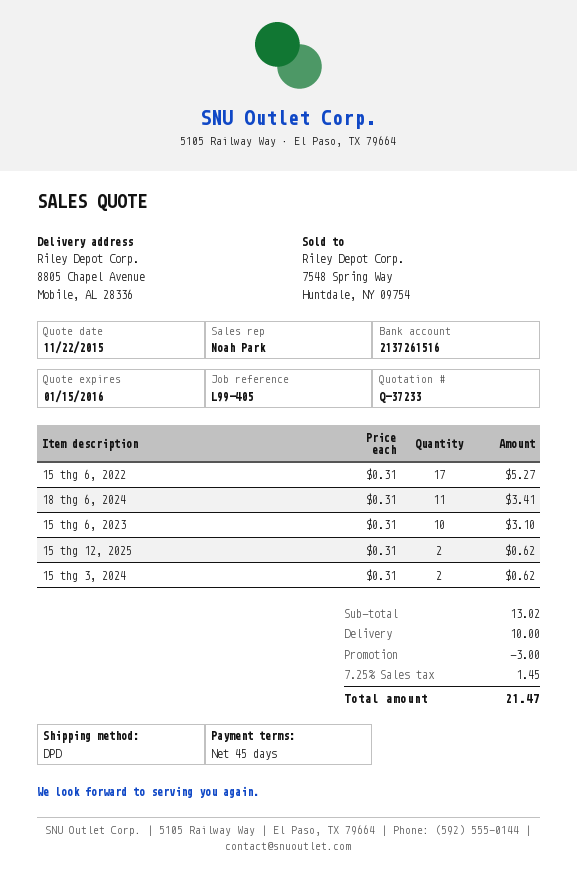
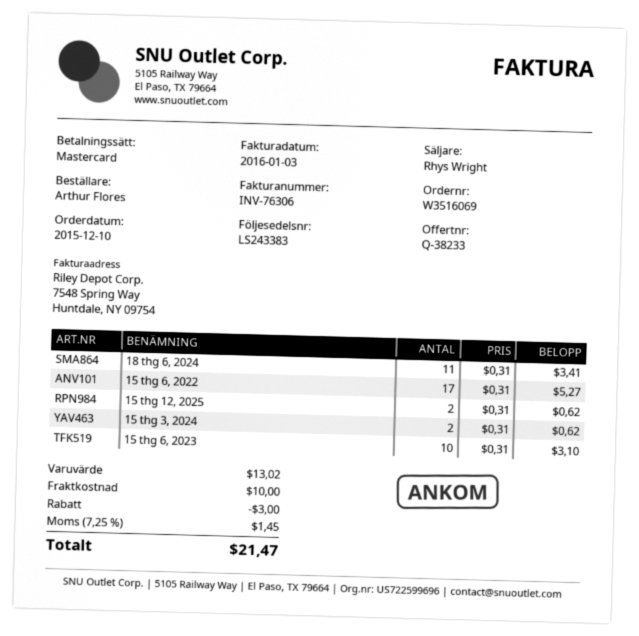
quote number: Q-37233 -> Q-38233
sales rep: Noah Park -> Rhys Wright

